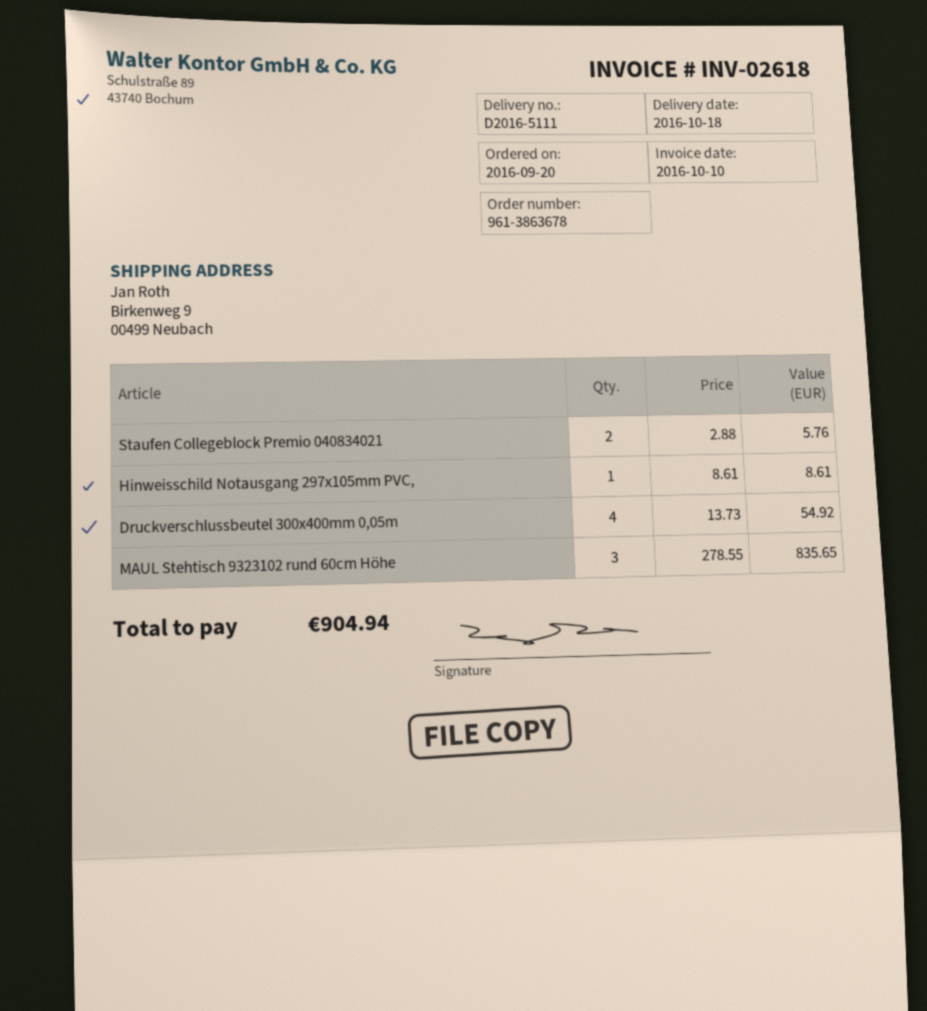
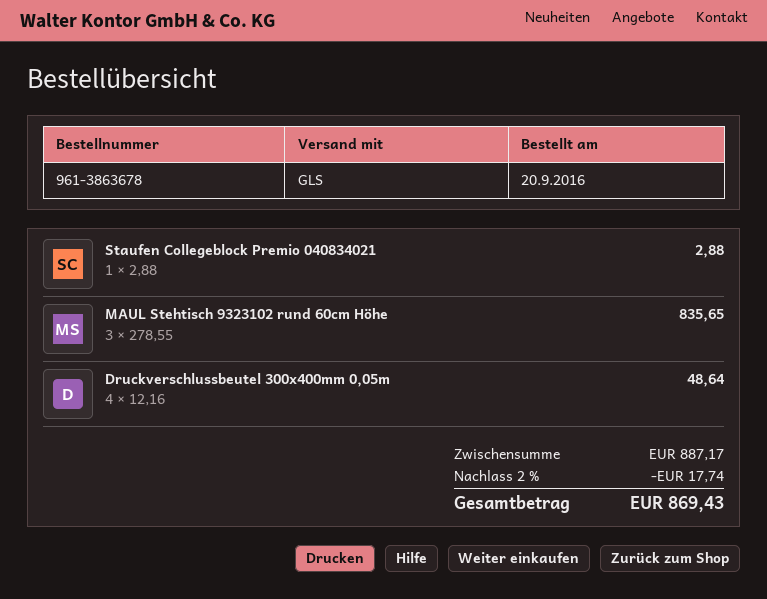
Staufen Collegeblock Premio 040834021: 2 x 2.88 = 5.76 -> 1 x 2.88 = 2.88
Hinweisschild Notausgang 297x105mm PVC,: 1 x 8.61 = 8.61 -> none
Druckverschlussbeutel 300x400mm 0,05m: 4 x 13.73 = 54.92 -> 4 x 12.16 = 48.64
discount: none -> 2% = 17.74
total: 904.94 -> 869.43

